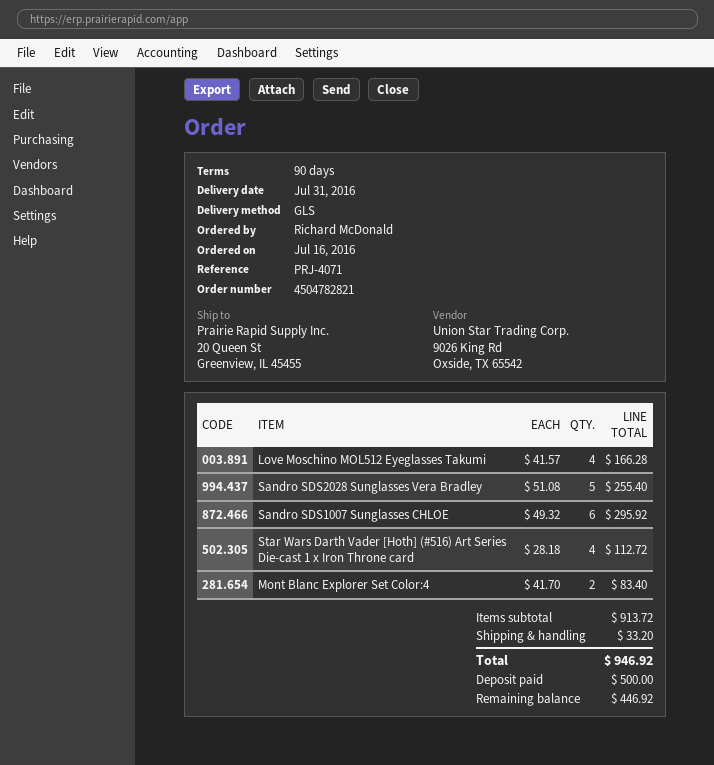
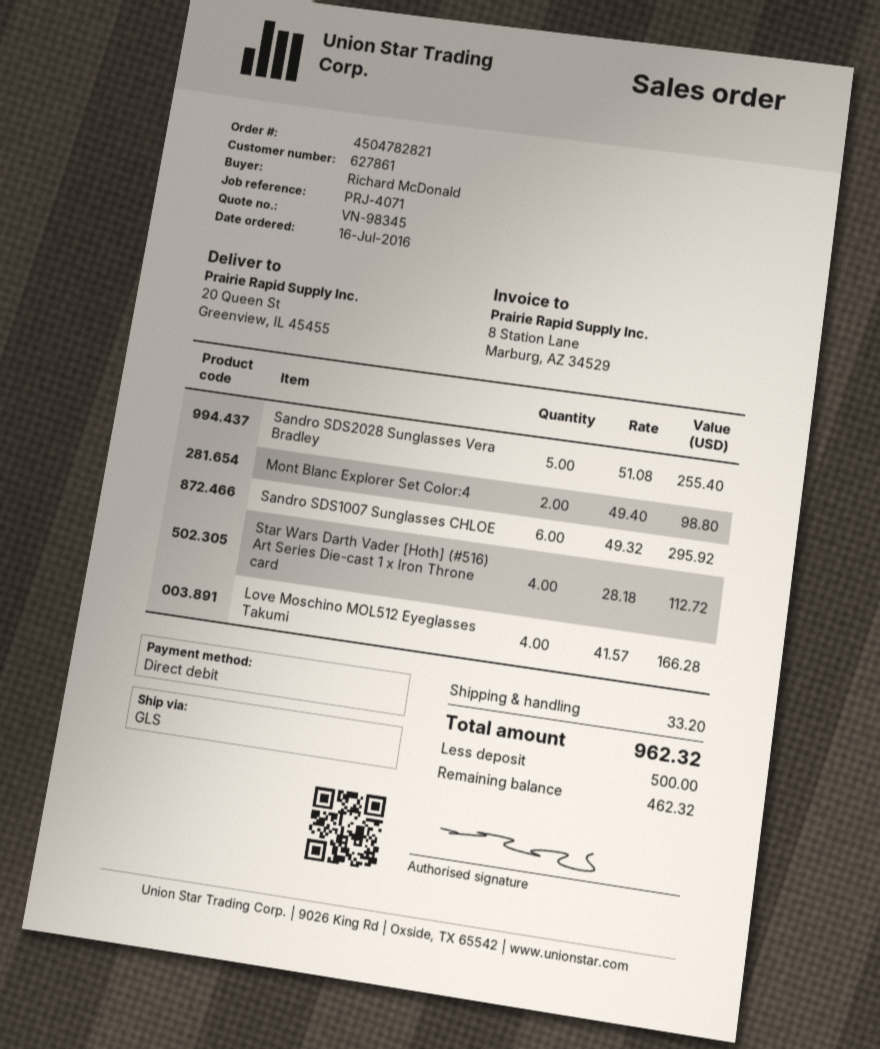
Mont Blanc Explorer Set Color:4: 2 x 41.70 = 83.40 -> 2 x 49.40 = 98.80
total: 946.92 -> 962.32
balance: 446.92 -> 462.32

